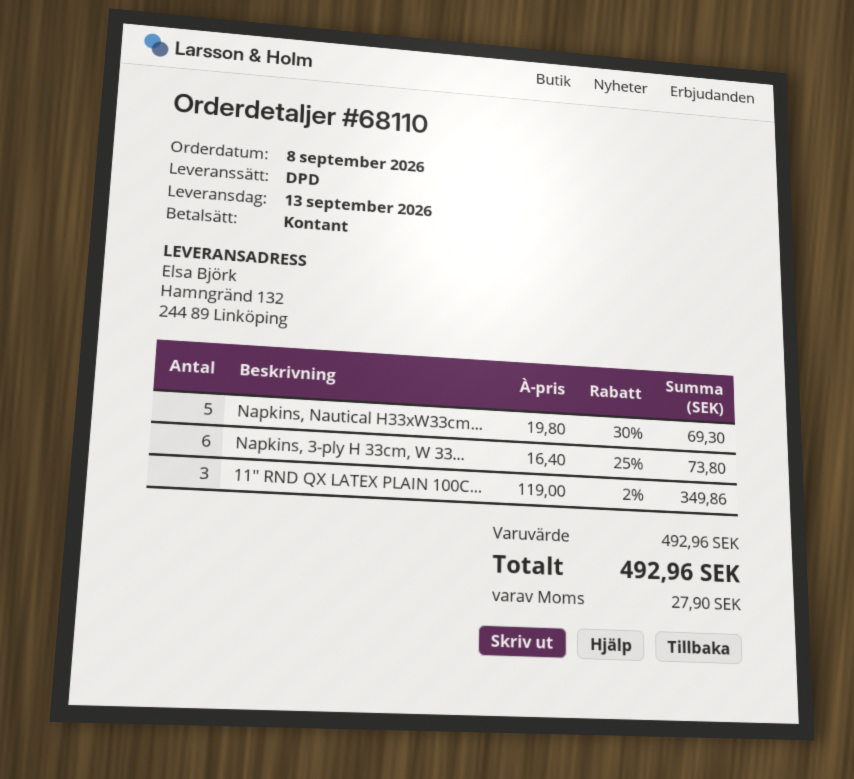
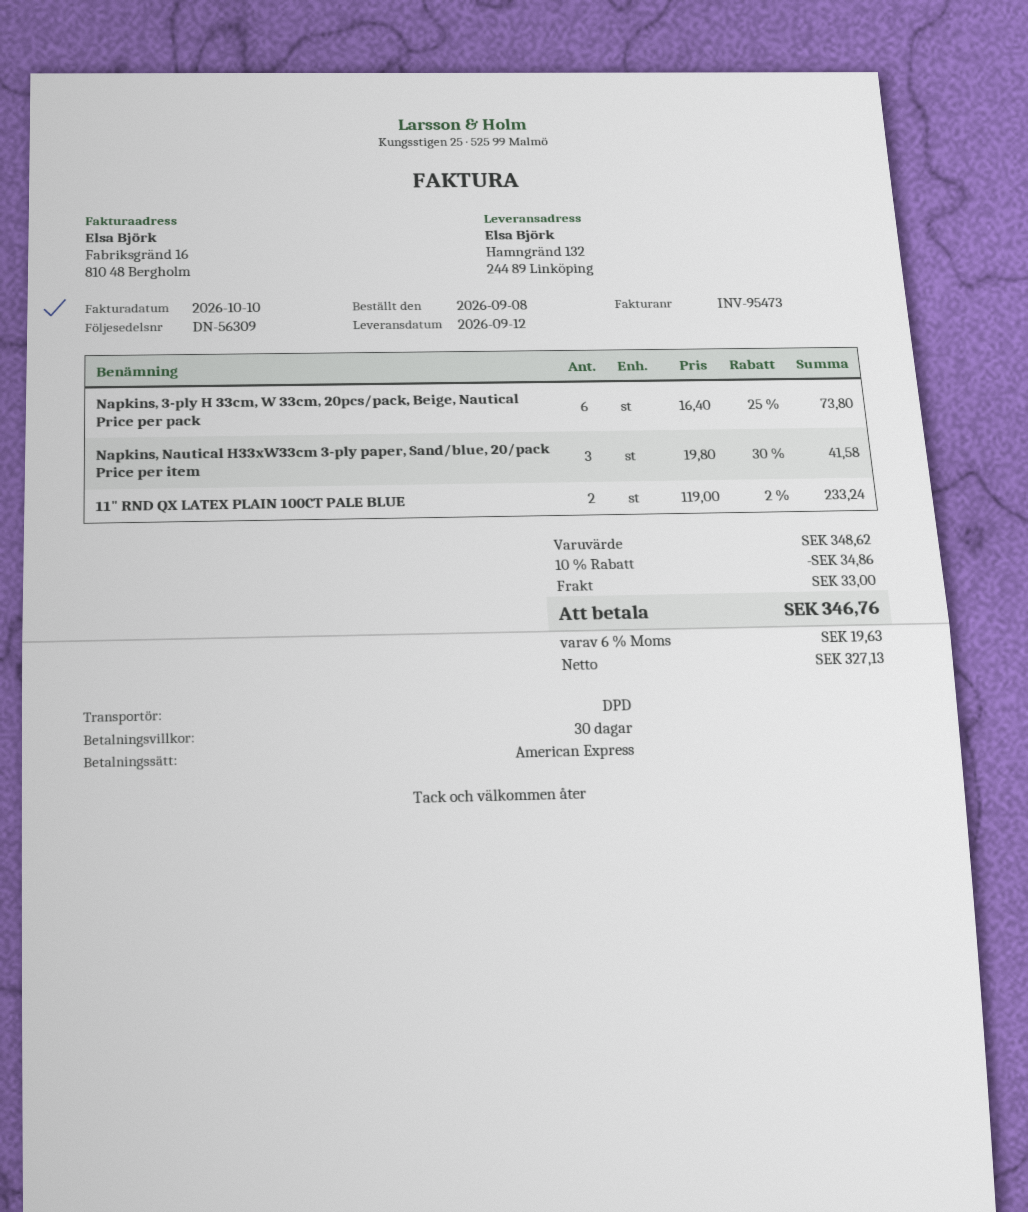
delivery date: 2026-09-13 -> 2026-09-12
payment method: cash -> American Express
Napkins, Nautical H33xW33cm...: 5 x 19.80 - 30% = 69.30 -> 3 x 19.80 - 30% = 41.58
11" RND QX LATEX PLAIN 100C...: 3 x 119.00 - 2% = 349.86 -> 2 x 119.00 - 2% = 233.24
subtotal: 492.96 -> 348.62
discount: none -> 10% = 34.86
shipping: none -> 33.00
tax: 27.90 -> 19.63
total: 492.96 -> 346.76

